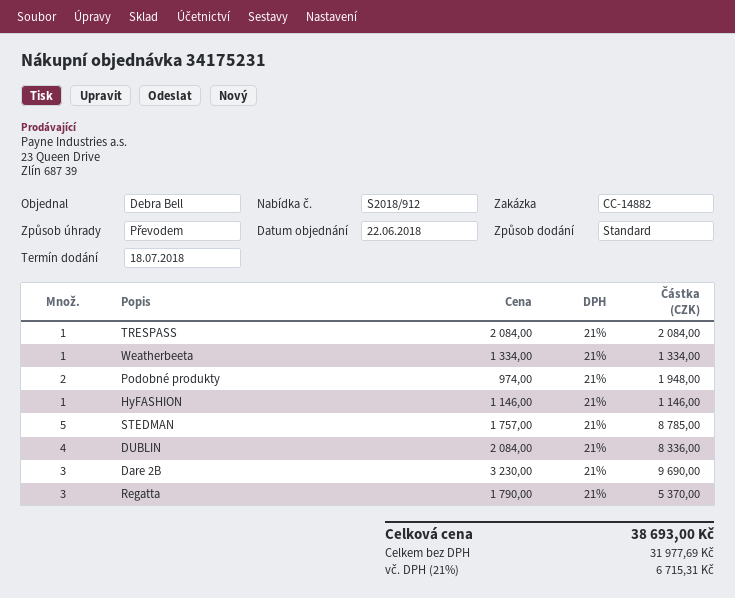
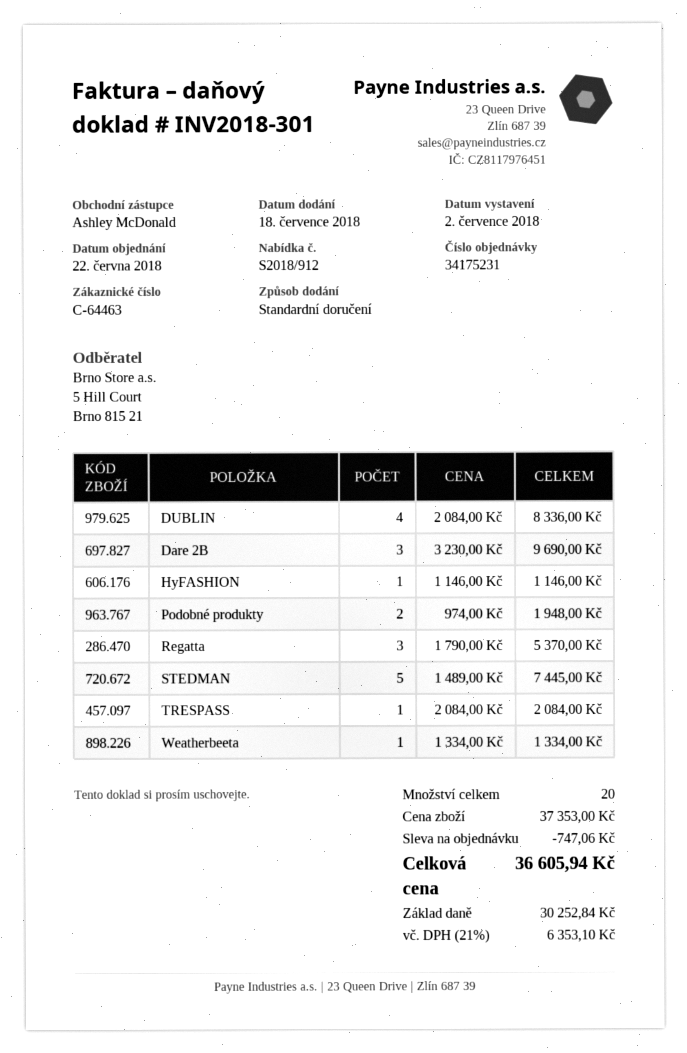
STEDMAN: 5 x 1757.00 = 8785.00 -> 5 x 1489.00 = 7445.00
discount: none -> 747.06
net: 31977.69 -> 30252.84
tax: 21% = 6715.31 -> 21% = 6353.10
total: 38693.00 -> 36605.94

